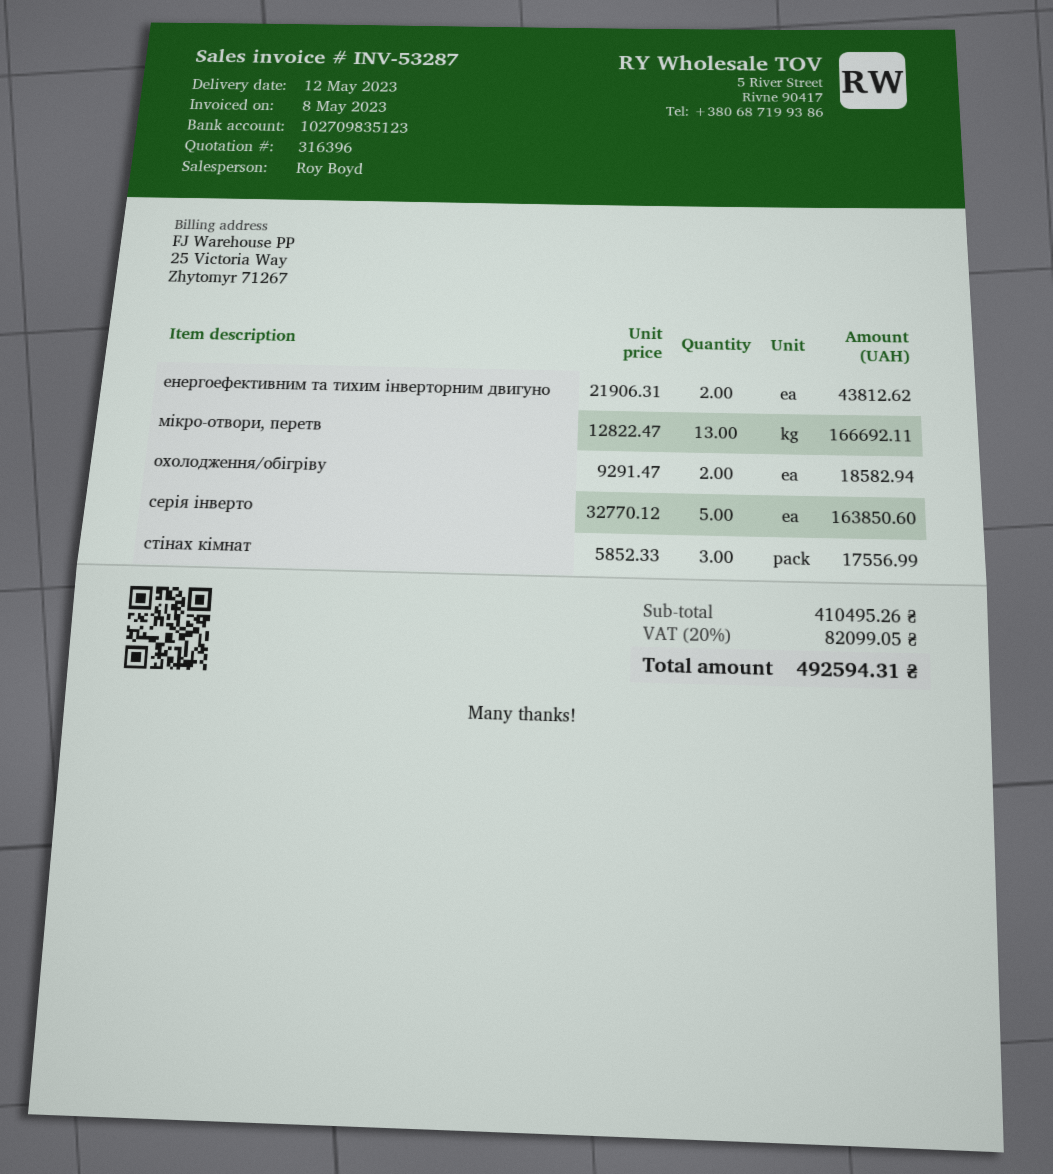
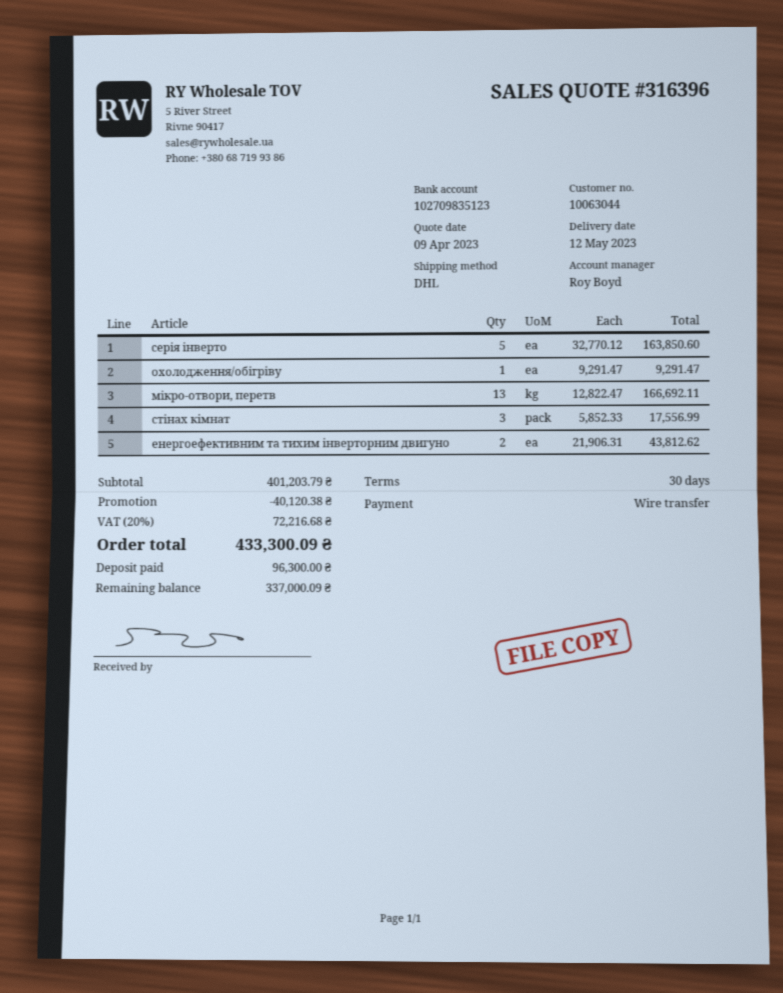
охолодження/обігріву: 2 x 9291.47 = 18582.94 -> 1 x 9291.47 = 9291.47
subtotal: 410495.26 -> 401203.79
discount: none -> 40120.38
tax: 20% = 82099.05 -> 20% = 72216.68
total: 492594.31 -> 433300.09

